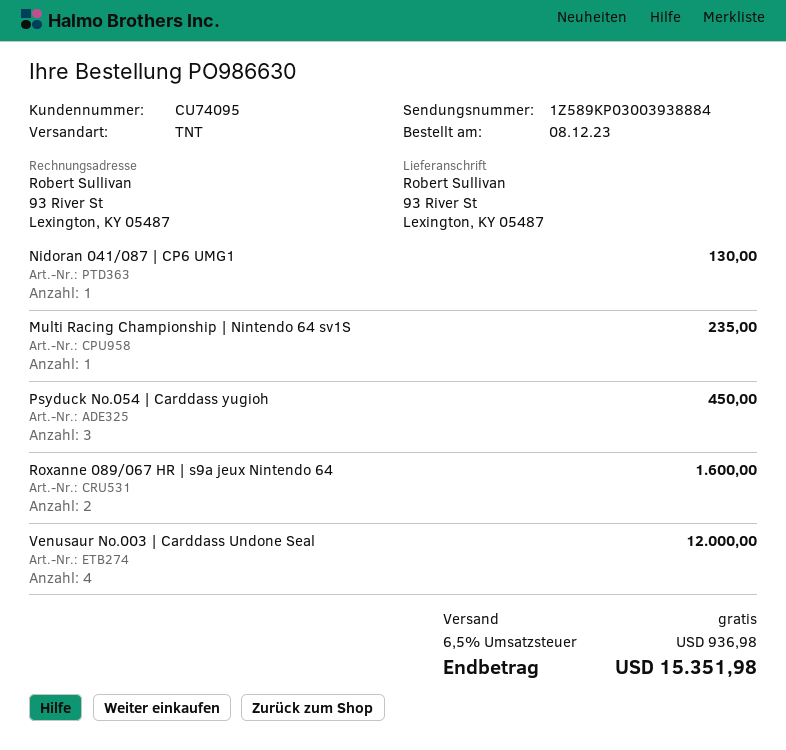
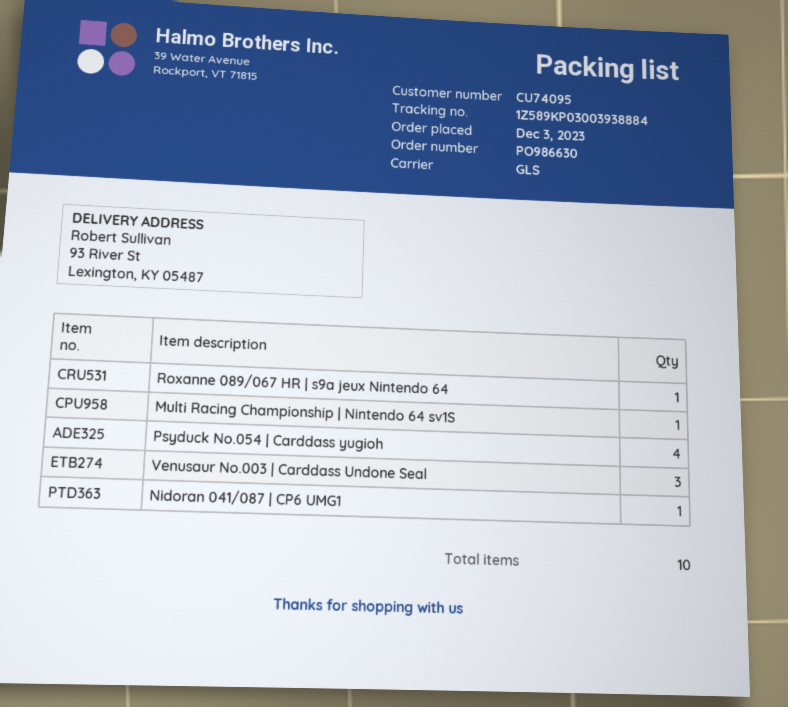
order date: 2023-12-08 -> 2023-12-03
shipping method: TNT -> GLS
Psyduck No.054 | Carddass yugioh: 3 -> 4
Roxanne 089/067 HR | s9a jeux Nintendo 64: 2 -> 1
Venusaur No.003 | Carddass Undone Seal: 4 -> 3

